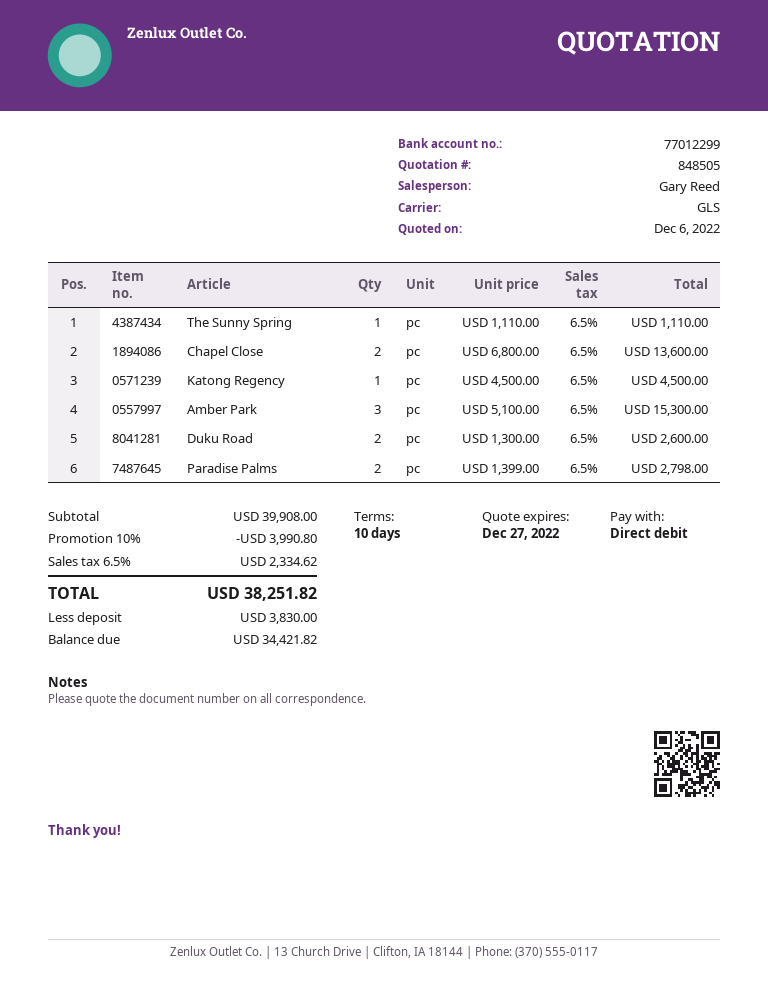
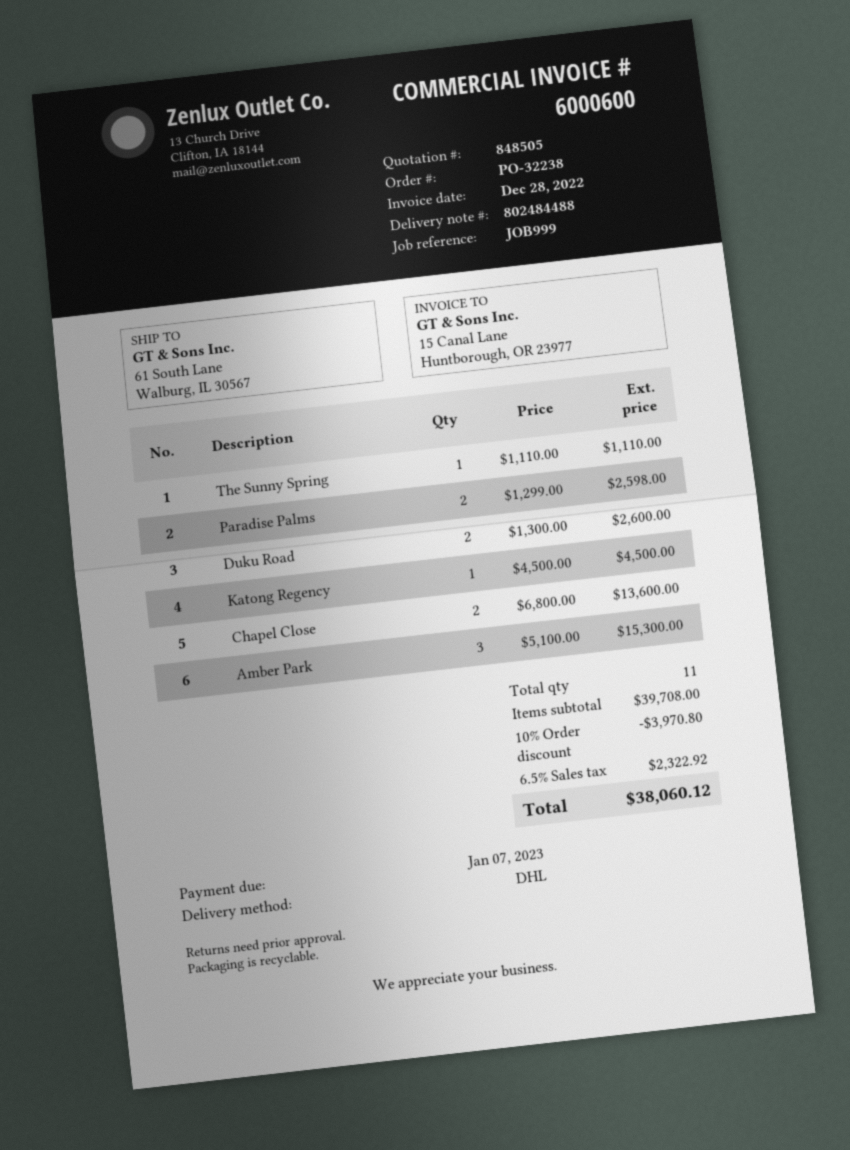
shipping method: GLS -> DHL
Paradise Palms: 2 x 1399.00 = 2798.00 -> 2 x 1299.00 = 2598.00
subtotal: 39908.00 -> 39708.00
discount: 10% = 3990.80 -> 10% = 3970.80
tax: 6.5% = 2334.62 -> 6.5% = 2322.92
total: 38251.82 -> 38060.12

